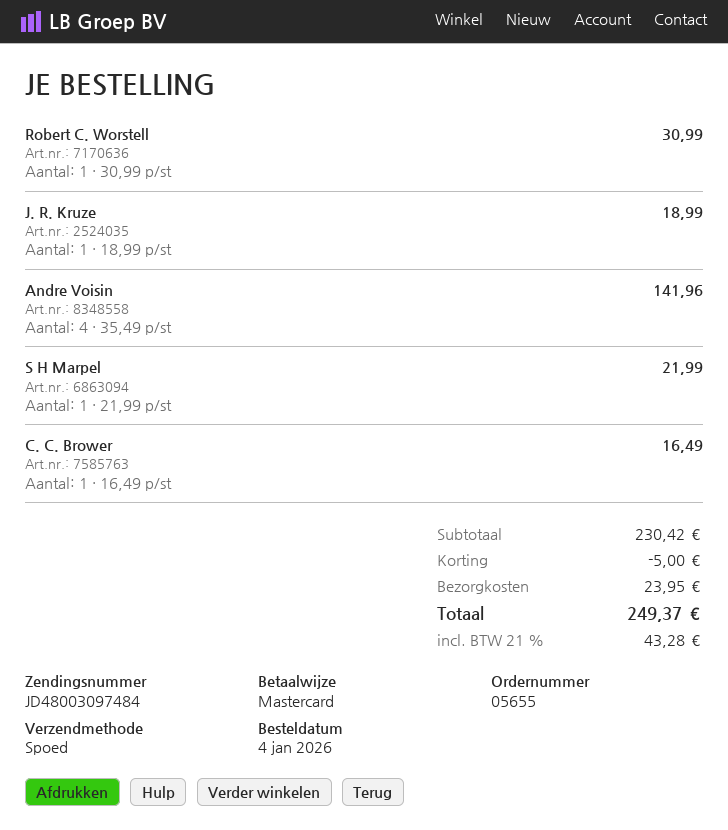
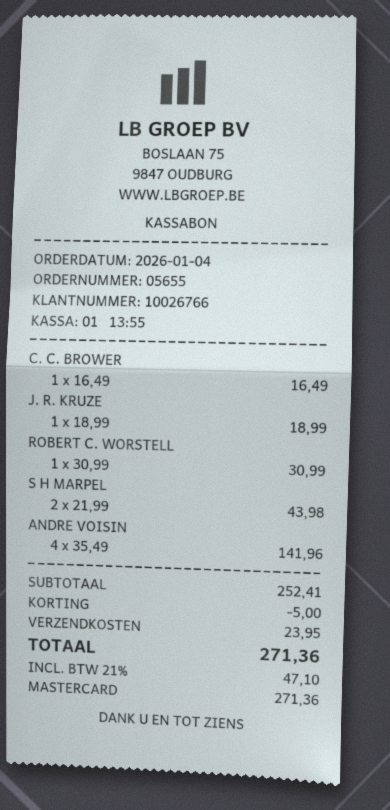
S H Marpel: 1 x 21.99 = 21.99 -> 2 x 21.99 = 43.98
subtotal: 230.42 -> 252.41
tax: 21% = 43.28 -> 21% = 47.10
total: 249.37 -> 271.36

